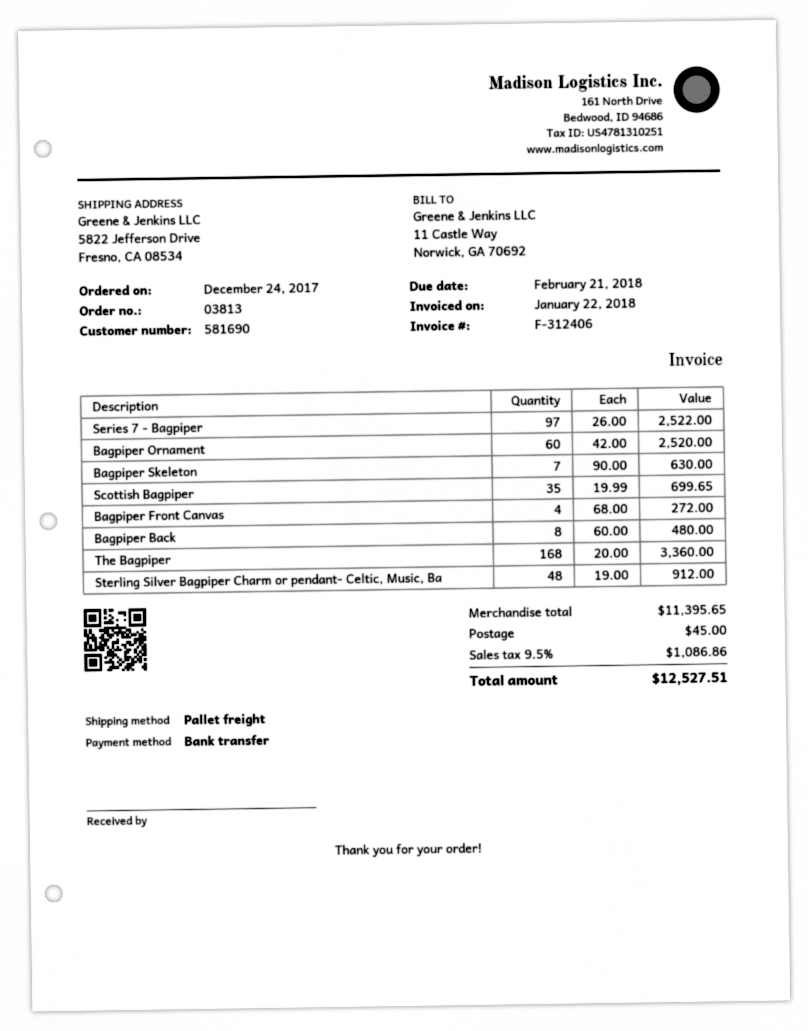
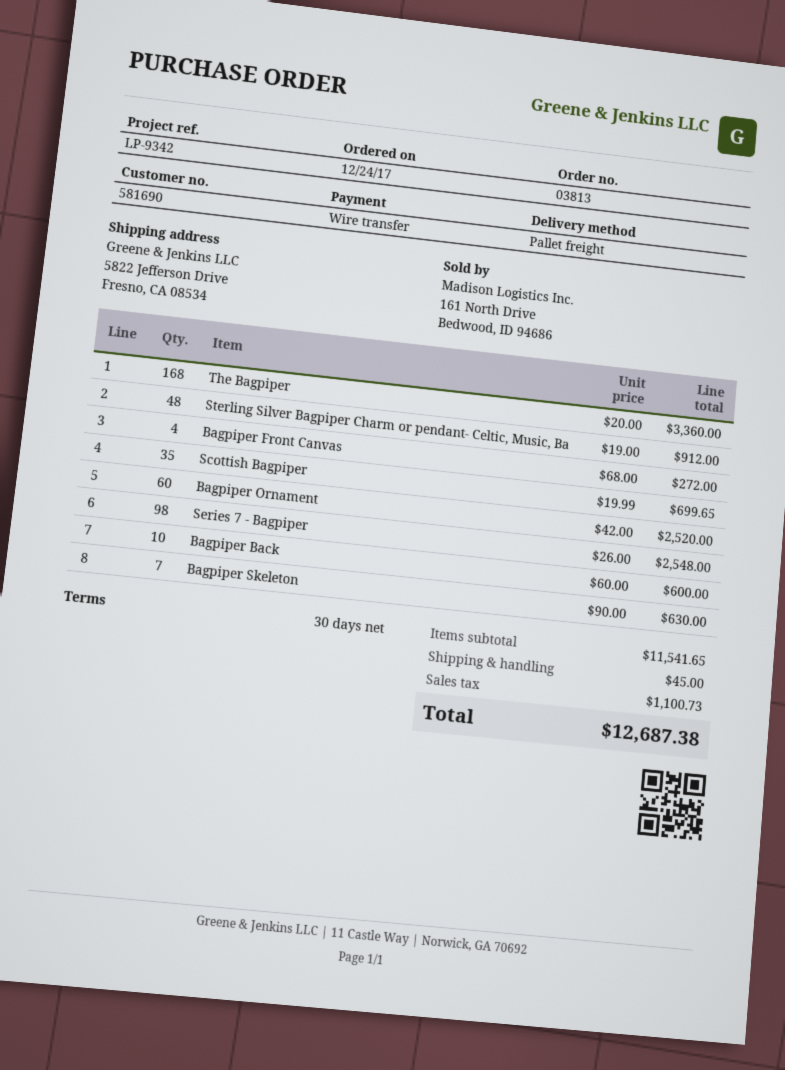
Series 7 - Bagpiper: 97 x 26.00 = 2522.00 -> 98 x 26.00 = 2548.00
Bagpiper Back: 8 x 60.00 = 480.00 -> 10 x 60.00 = 600.00
subtotal: 11395.65 -> 11541.65
tax: 1086.86 -> 1100.73
total: 12527.51 -> 12687.38

